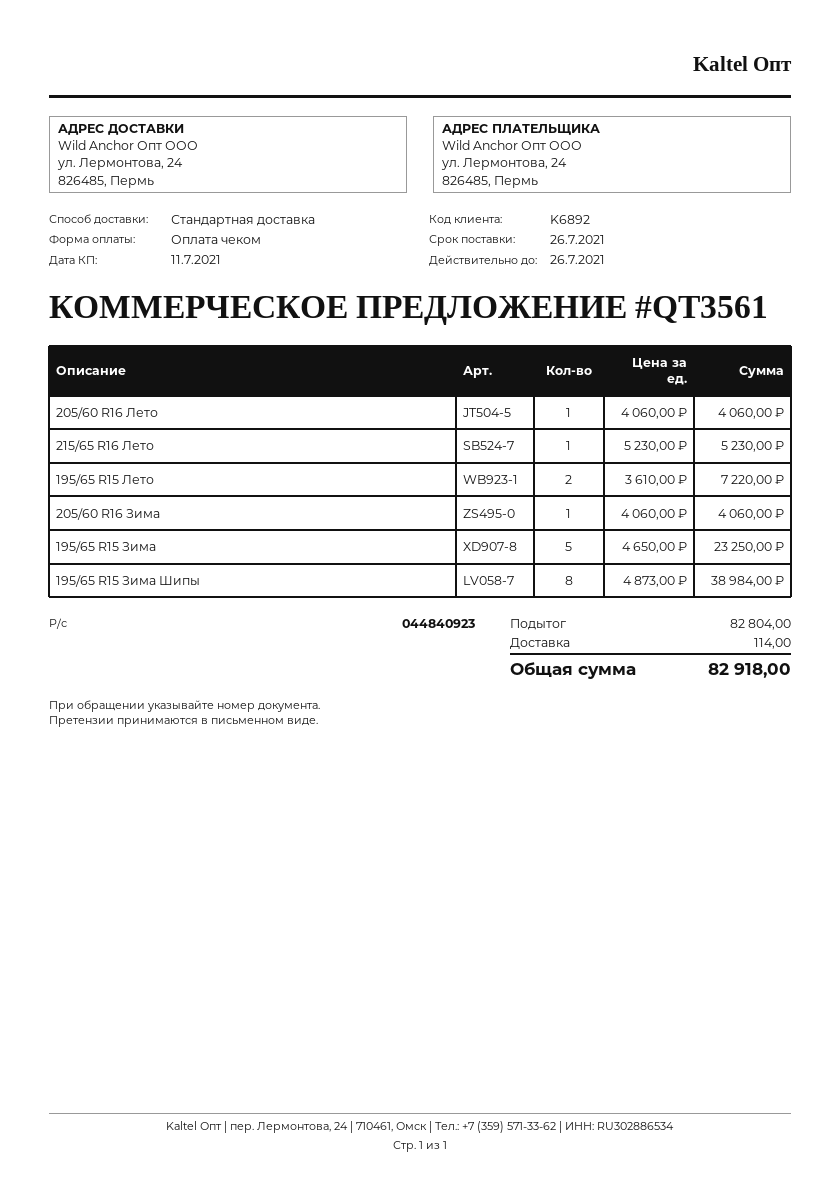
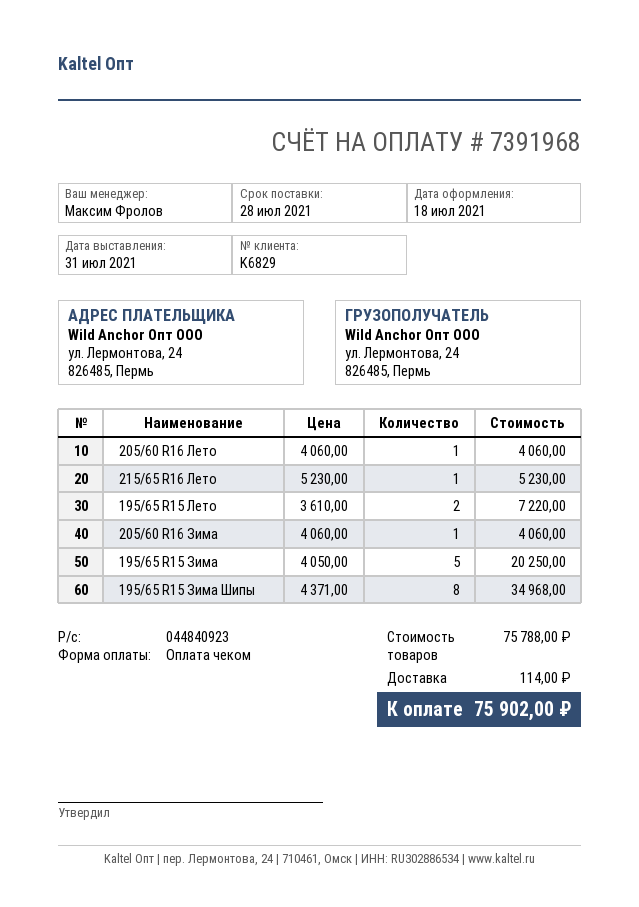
delivery date: 2021-07-26 -> 2021-07-28
customer number: K6892 -> K6829
195/65 R15 Зима: 5 x 4650.00 = 23250.00 -> 5 x 4050.00 = 20250.00
195/65 R15 Зима Шипы: 8 x 4873.00 = 38984.00 -> 8 x 4371.00 = 34968.00
subtotal: 82804.00 -> 75788.00
total: 82918.00 -> 75902.00

